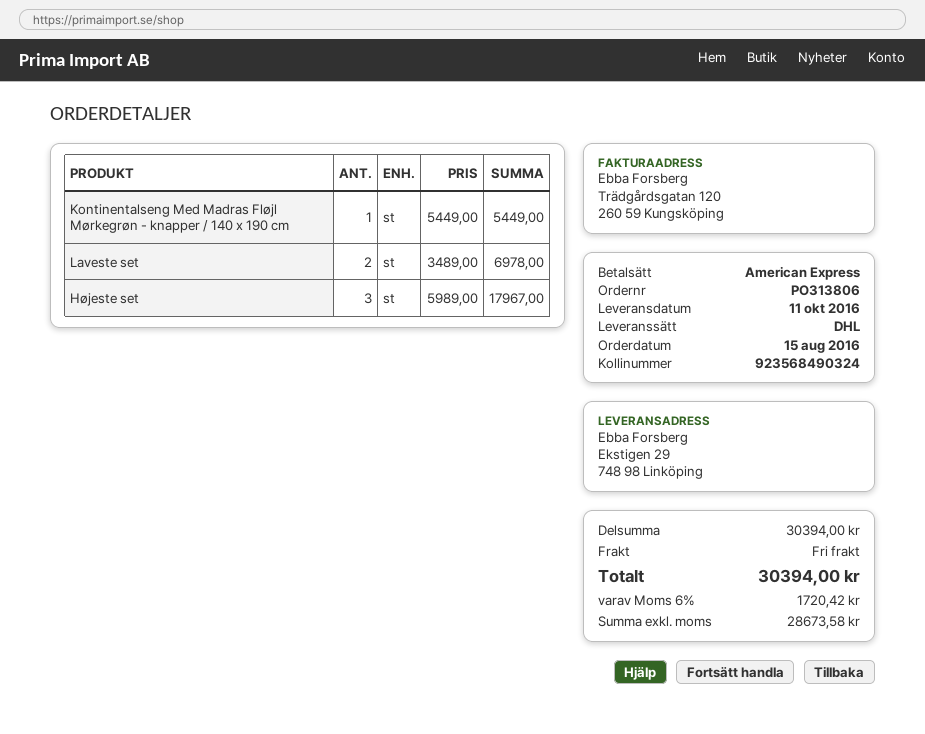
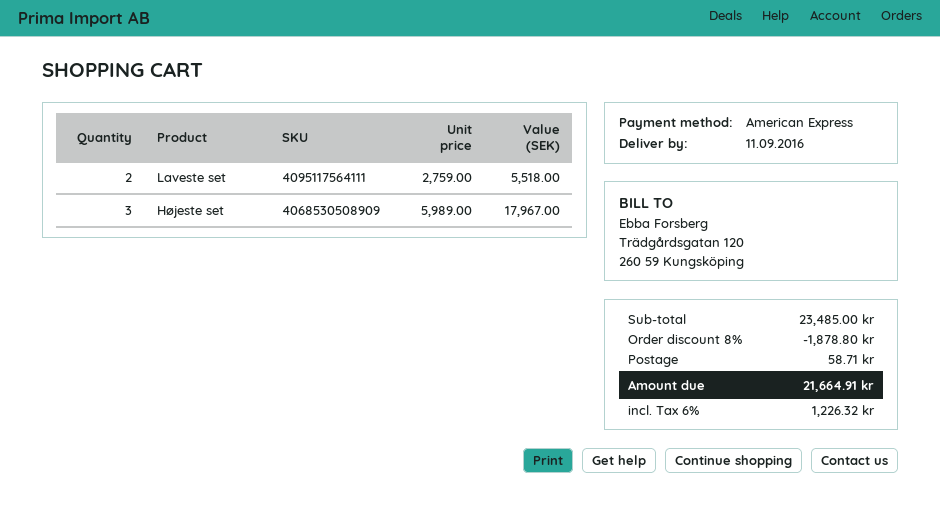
delivery date: 2016-10-11 -> 2016-09-11
Kontinentalseng Med Madras Fløjl Mørkegrøn - knapper / 140 x 190 cm: 1 x 5449.00 = 5449.00 -> none
Laveste set: 2 x 3489.00 = 6978.00 -> 2 x 2759.00 = 5518.00
subtotal: 30394.00 -> 23485.00
discount: none -> 8% = 1878.80
shipping: 0.00 -> 58.71
tax: 6% = 1720.42 -> 6% = 1226.32
total: 30394.00 -> 21664.91

